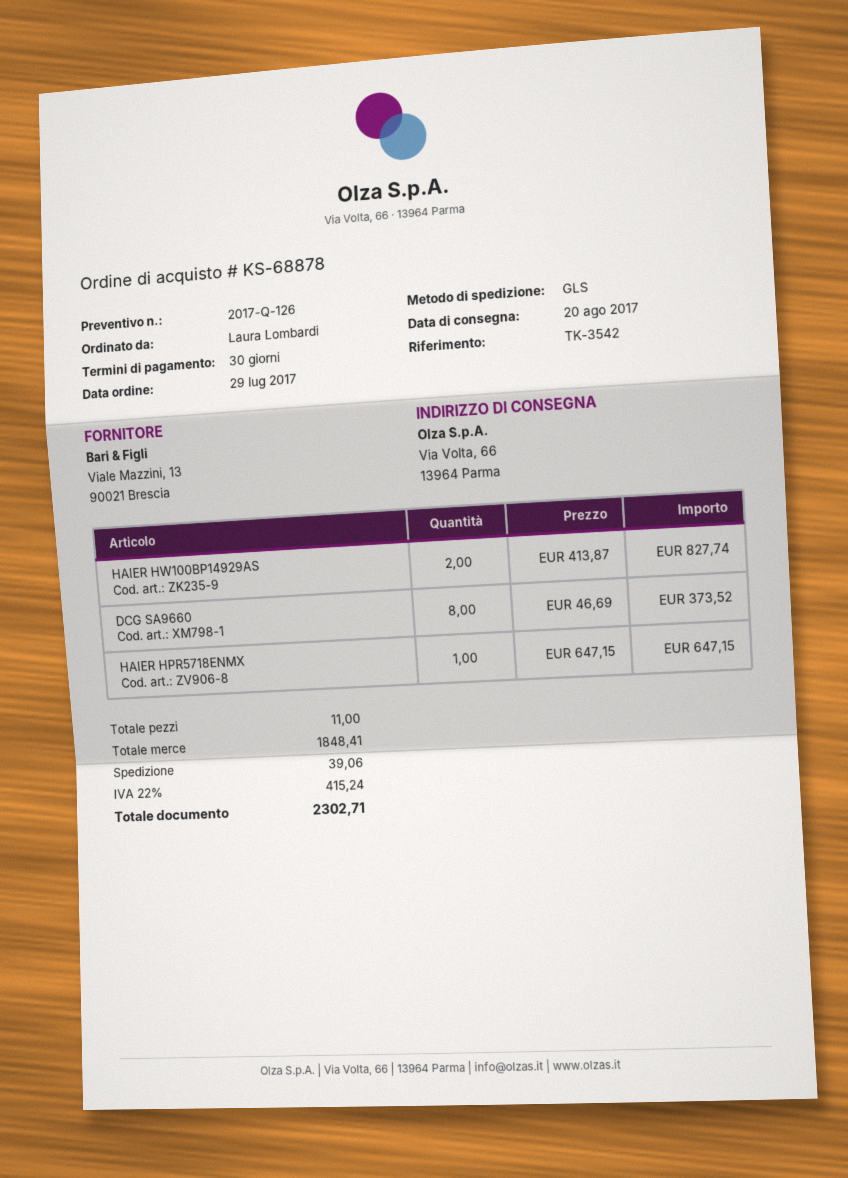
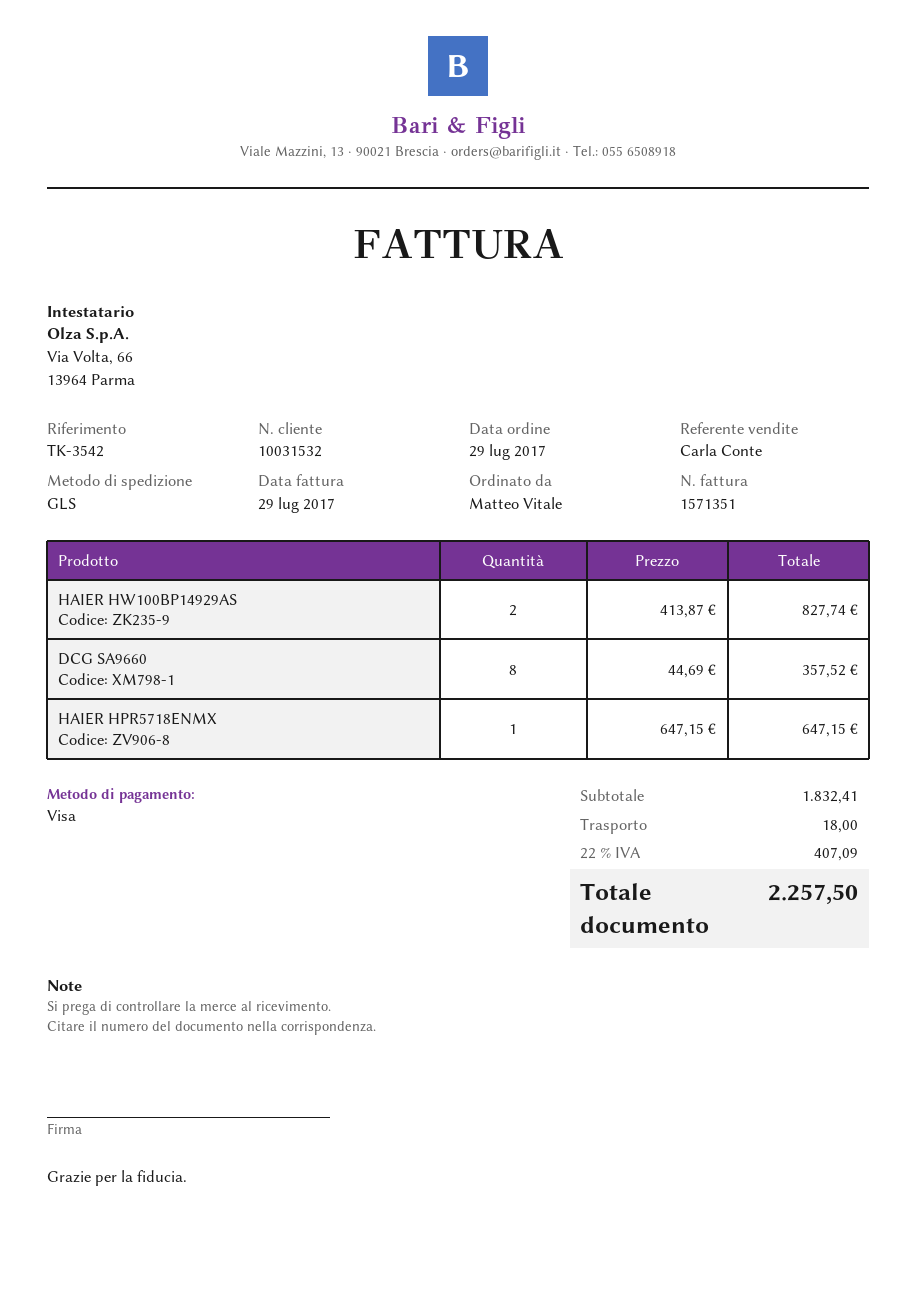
ordered by: Laura Lombardi -> Matteo Vitale
DCG SA9660: 8 x 46.69 = 373.52 -> 8 x 44.69 = 357.52
subtotal: 1848.41 -> 1832.41
shipping: 39.06 -> 18.00
tax: 22% = 415.24 -> 22% = 407.09
total: 2302.71 -> 2257.50

